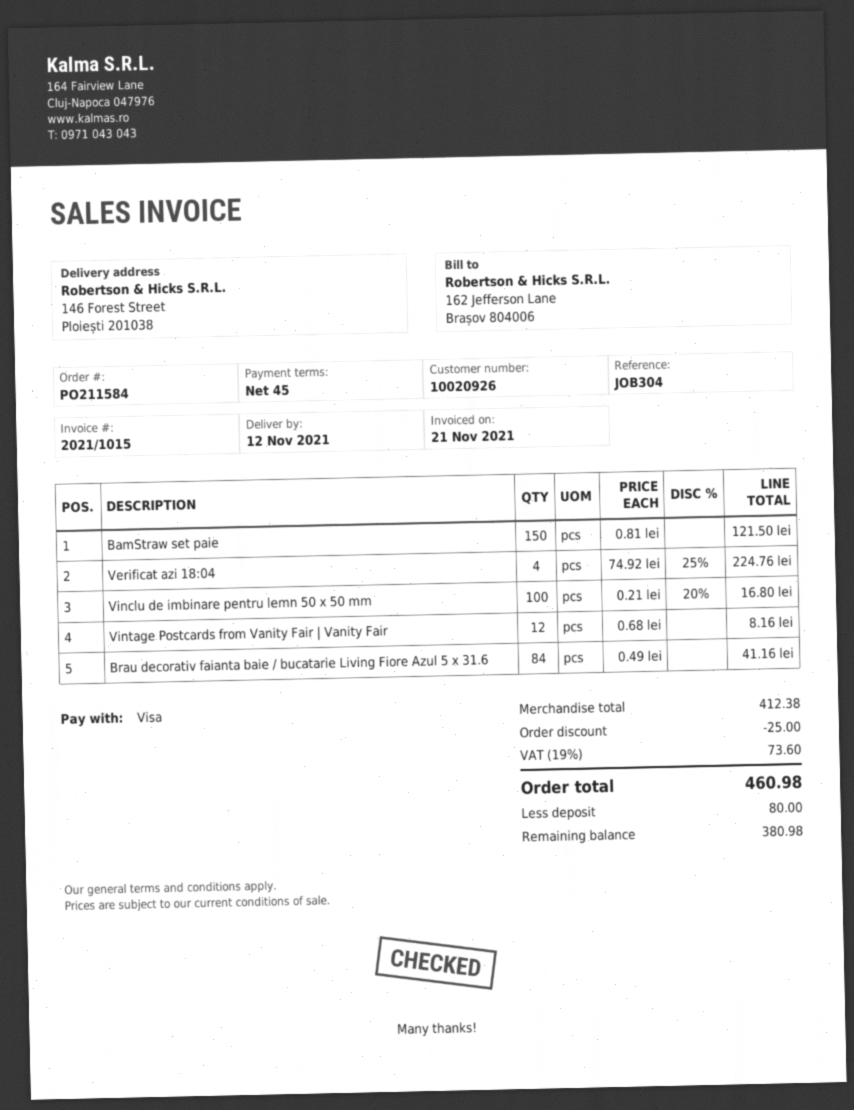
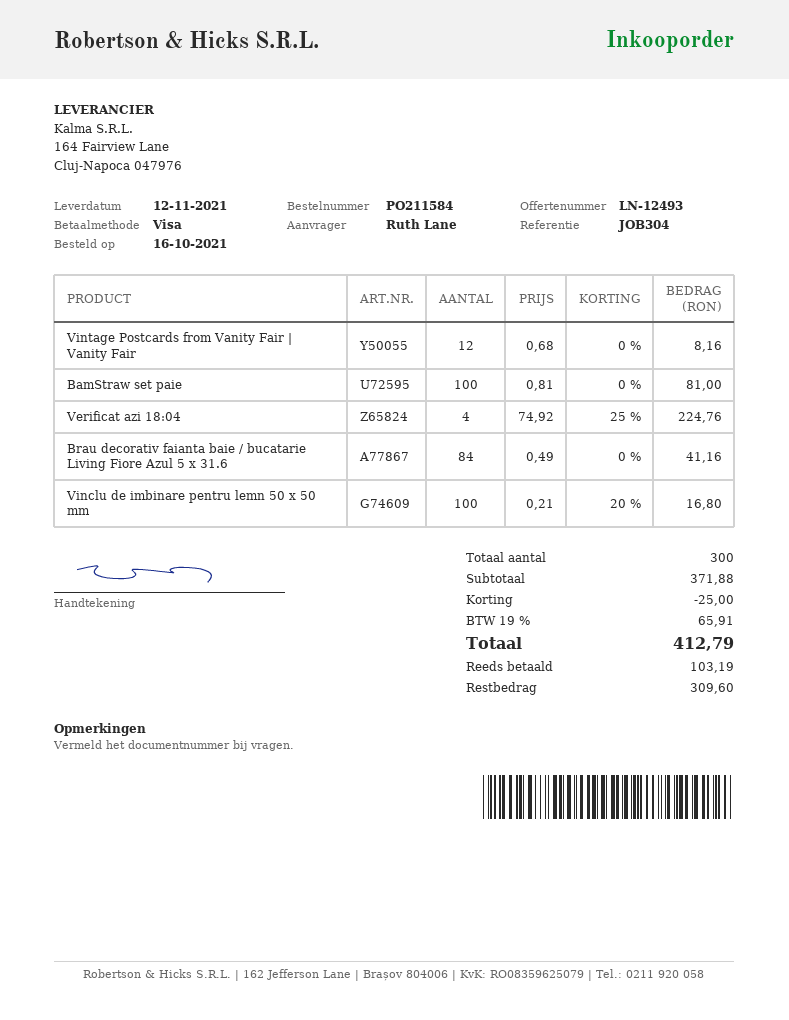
BamStraw set paie: 150 x 0.81 = 121.50 -> 100 x 0.81 = 81.00
subtotal: 412.38 -> 371.88
tax: 19% = 73.60 -> 19% = 65.91
total: 460.98 -> 412.79
deposit: 80.00 -> 103.19
balance: 380.98 -> 309.60

